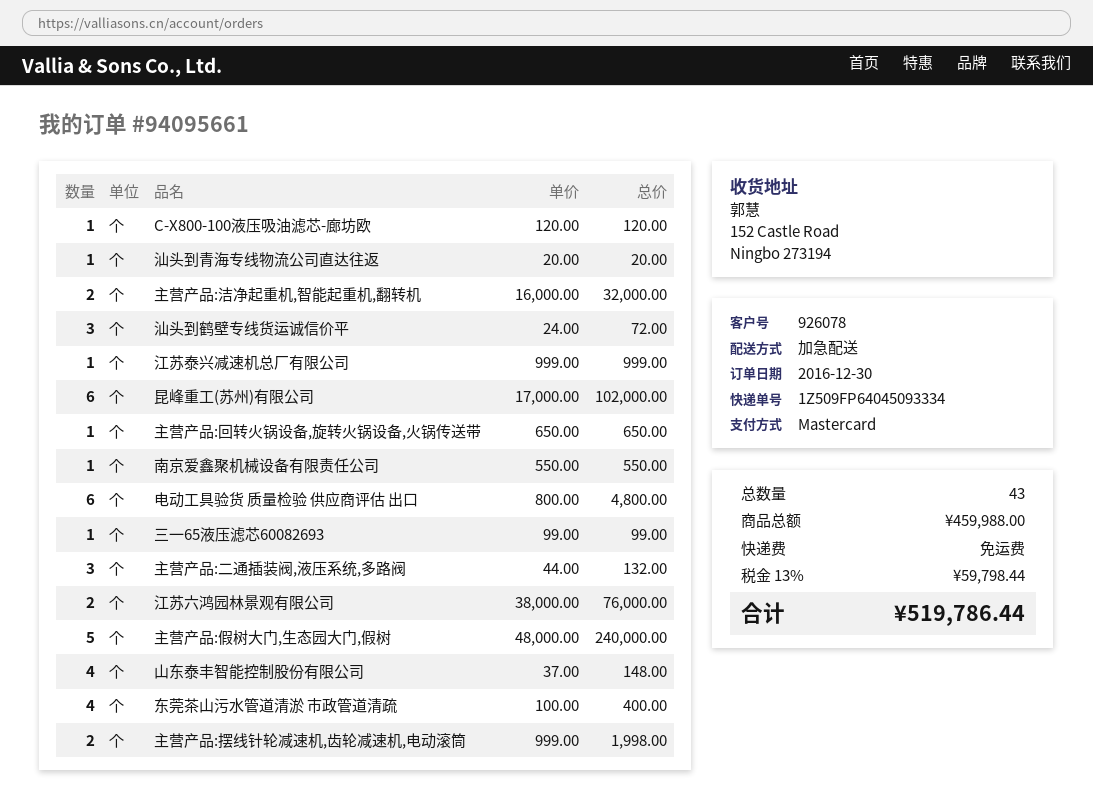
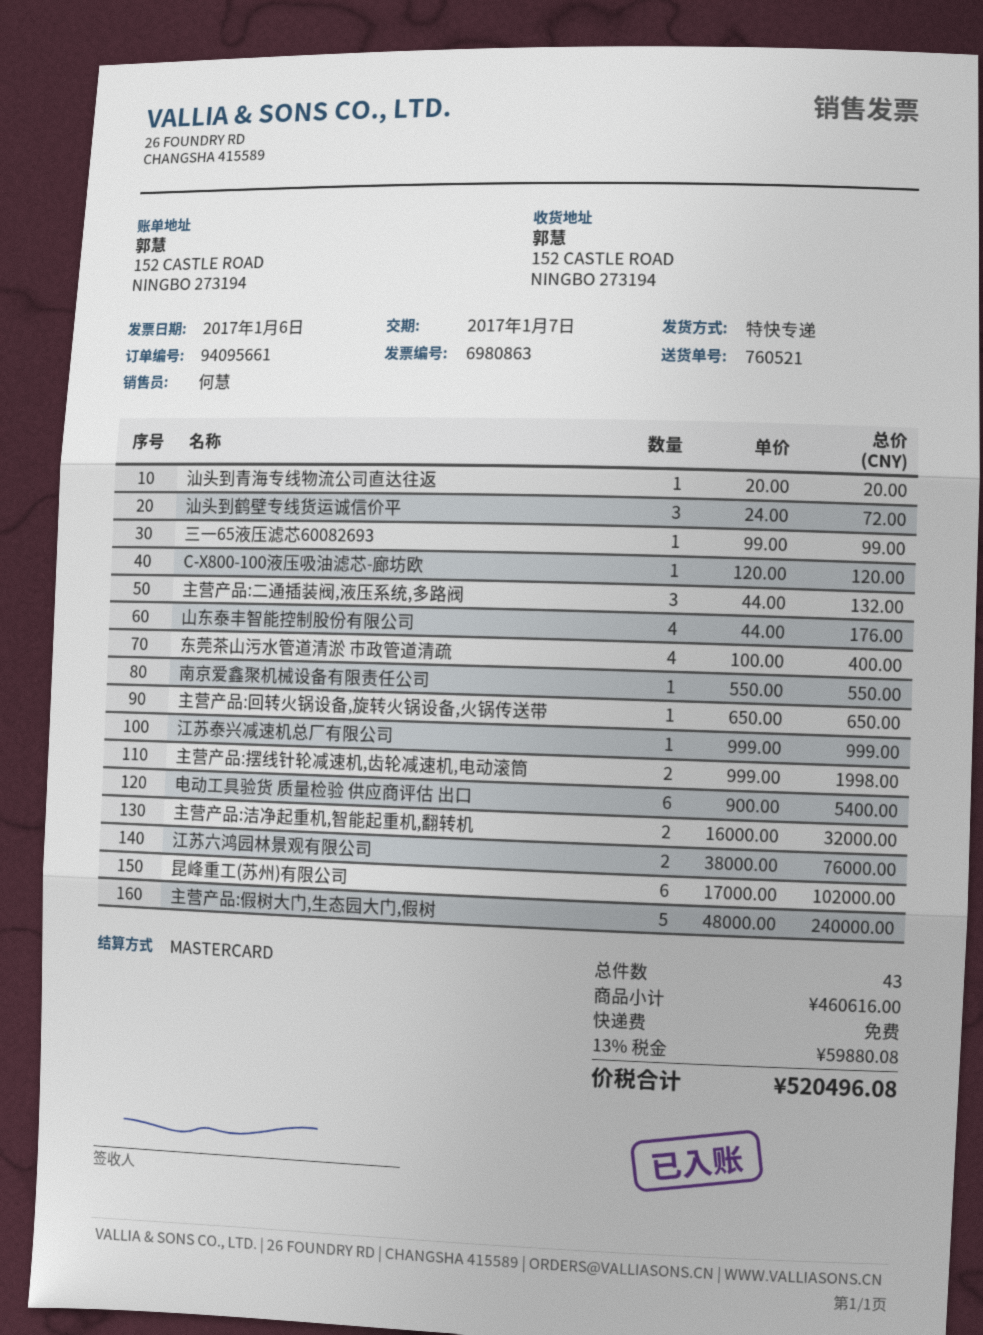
电动工具验货 质量检验 供应商评估 出口: 6 x 800.00 = 4800.00 -> 6 x 900.00 = 5400.00
山东泰丰智能控制股份有限公司: 4 x 37.00 = 148.00 -> 4 x 44.00 = 176.00
subtotal: 459988.00 -> 460616.00
tax: 13% = 59798.44 -> 13% = 59880.08
total: 519786.44 -> 520496.08

